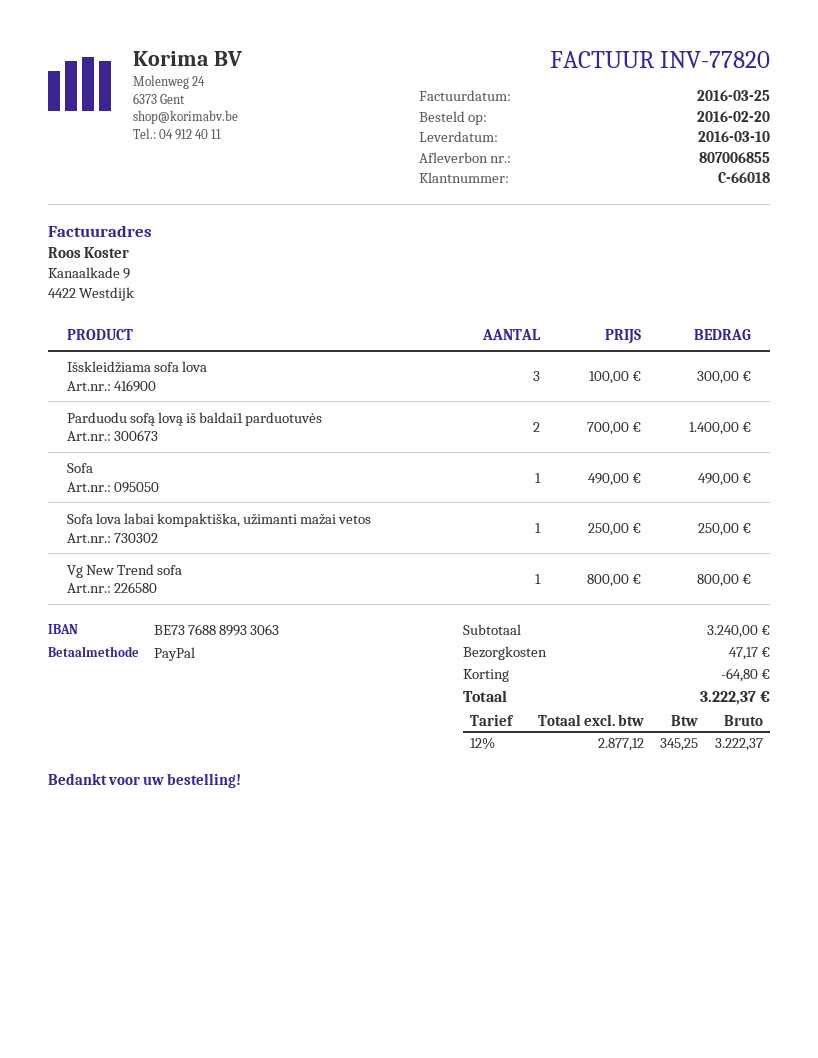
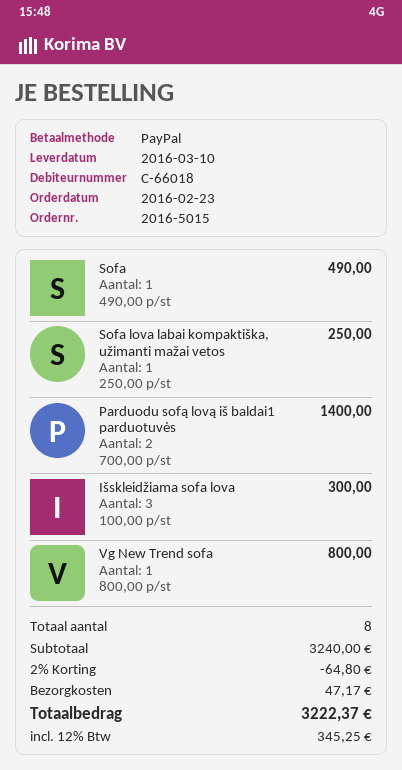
order date: 2016-02-20 -> 2016-02-23

